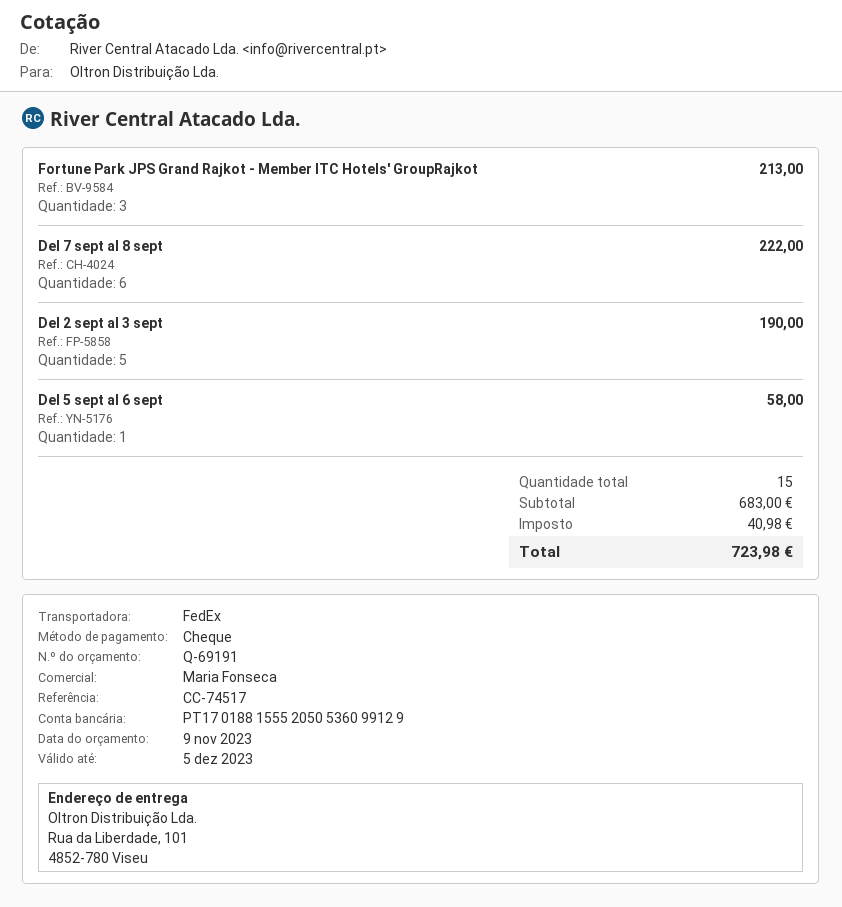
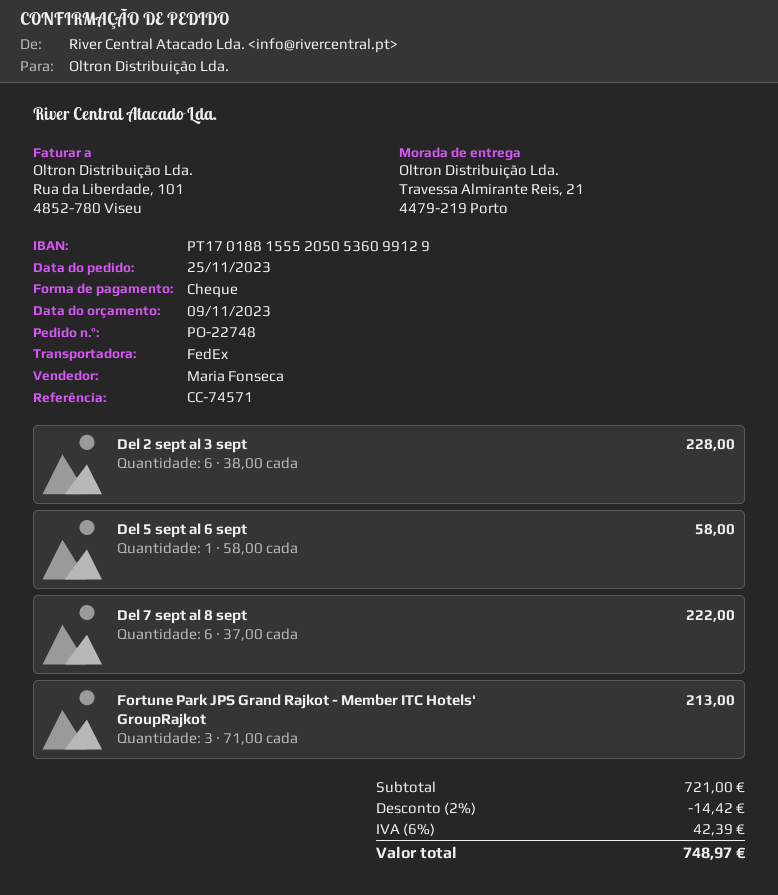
reference: CC-74517 -> CC-74571
ship to: Rua da Liberdade, 101, 4852-780 Viseu -> Travessa Almirante Reis, 21, 4479-219 Porto
Del 2 sept al 3 sept: 5 for 190.00 -> 6 for 228.00
subtotal: 683.00 -> 721.00
discount: none -> 2% = 14.42
tax: 40.98 -> 42.39
total: 723.98 -> 748.97

